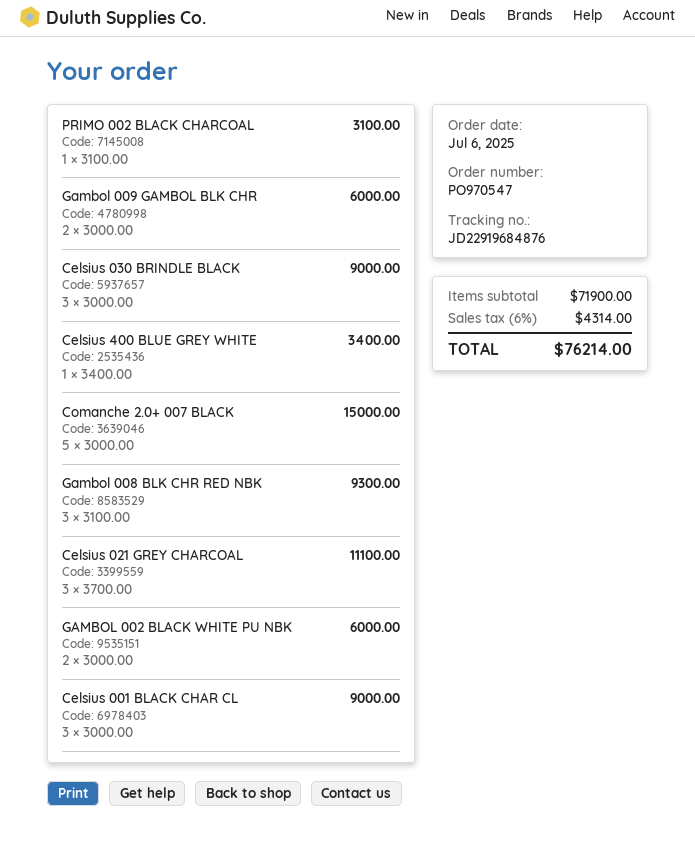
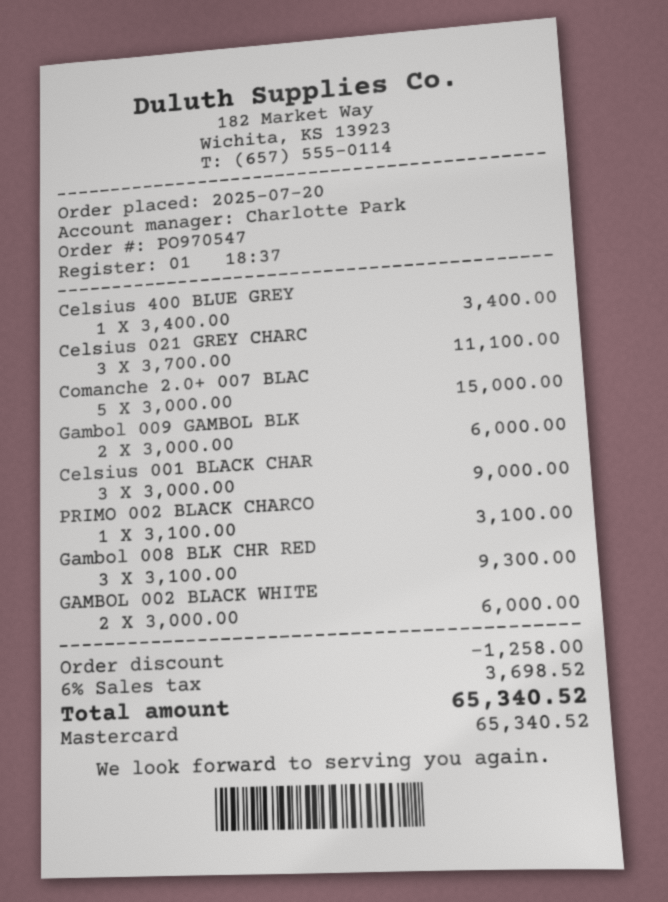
order date: 2025-07-06 -> 2025-07-20
Celsius 030 BRINDLE BLACK: 3 x 3000.00 = 9000.00 -> none
discount: none -> 1258.00
tax: 6% = 4314.00 -> 6% = 3698.52
total: 76214.00 -> 65340.52

